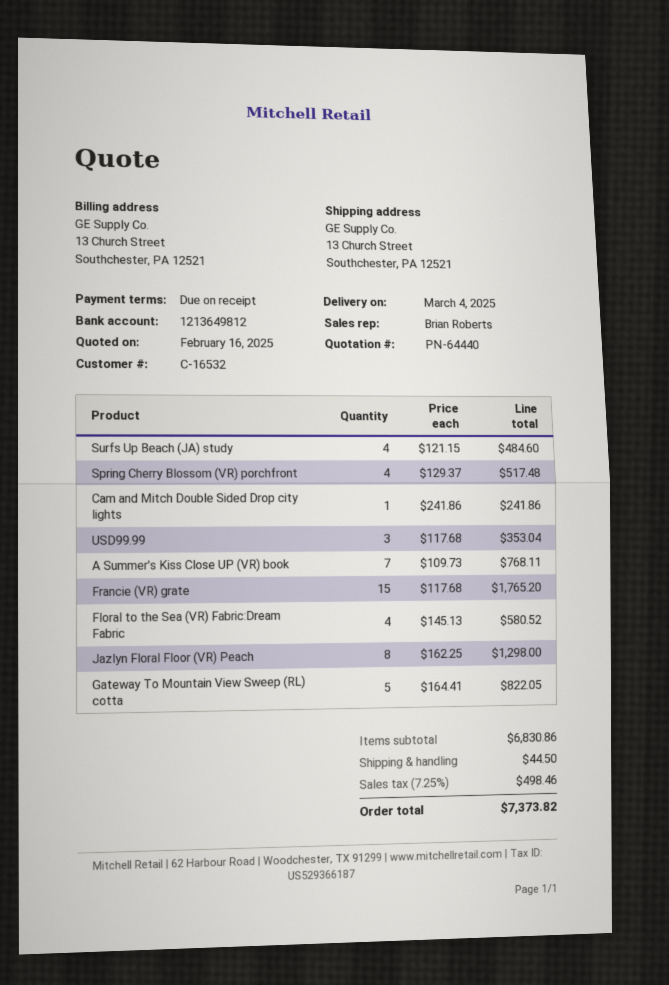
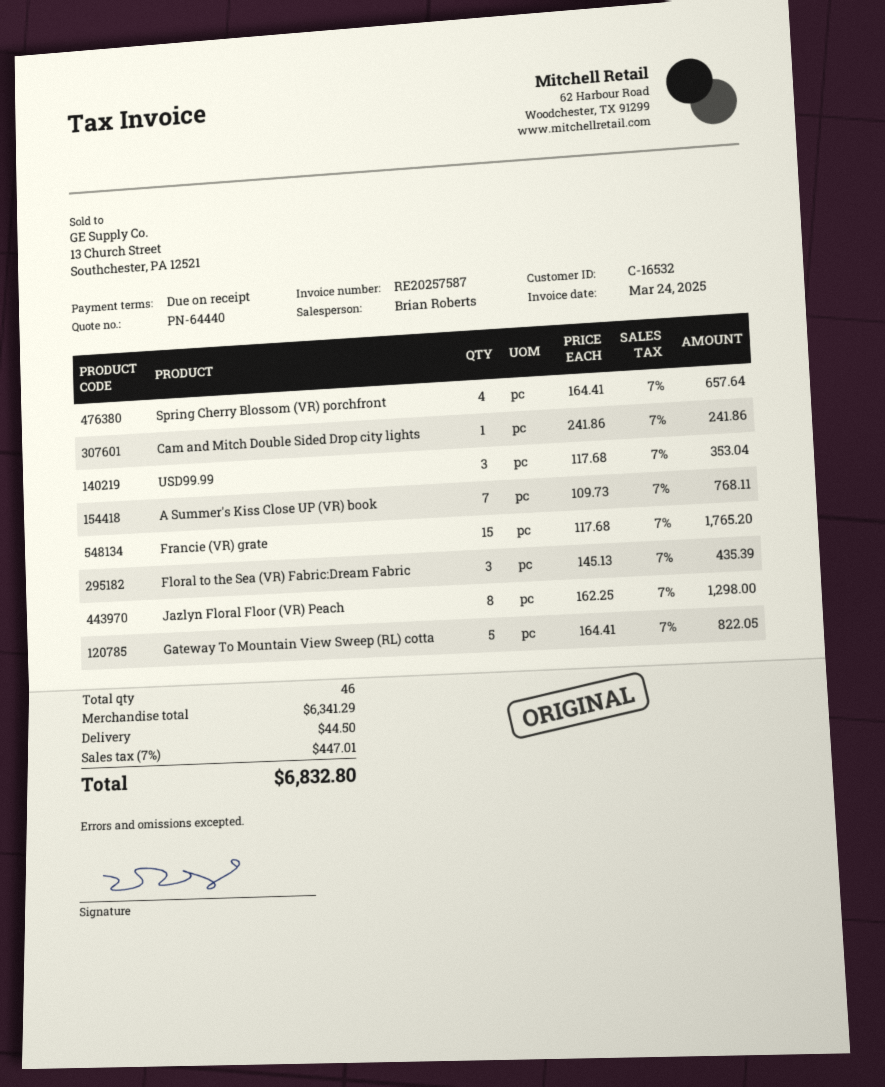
Surfs Up Beach (JA) study: 4 x 121.15 = 484.60 -> none
Spring Cherry Blossom (VR) porchfront: 4 x 129.37 = 517.48 -> 4 x 164.41 = 657.64
Floral to the Sea (VR) Fabric:Dream Fabric: 4 x 145.13 = 580.52 -> 3 x 145.13 = 435.39
subtotal: 6830.86 -> 6341.29
tax: 7.25% = 498.46 -> 7% = 447.01
total: 7373.82 -> 6832.80

